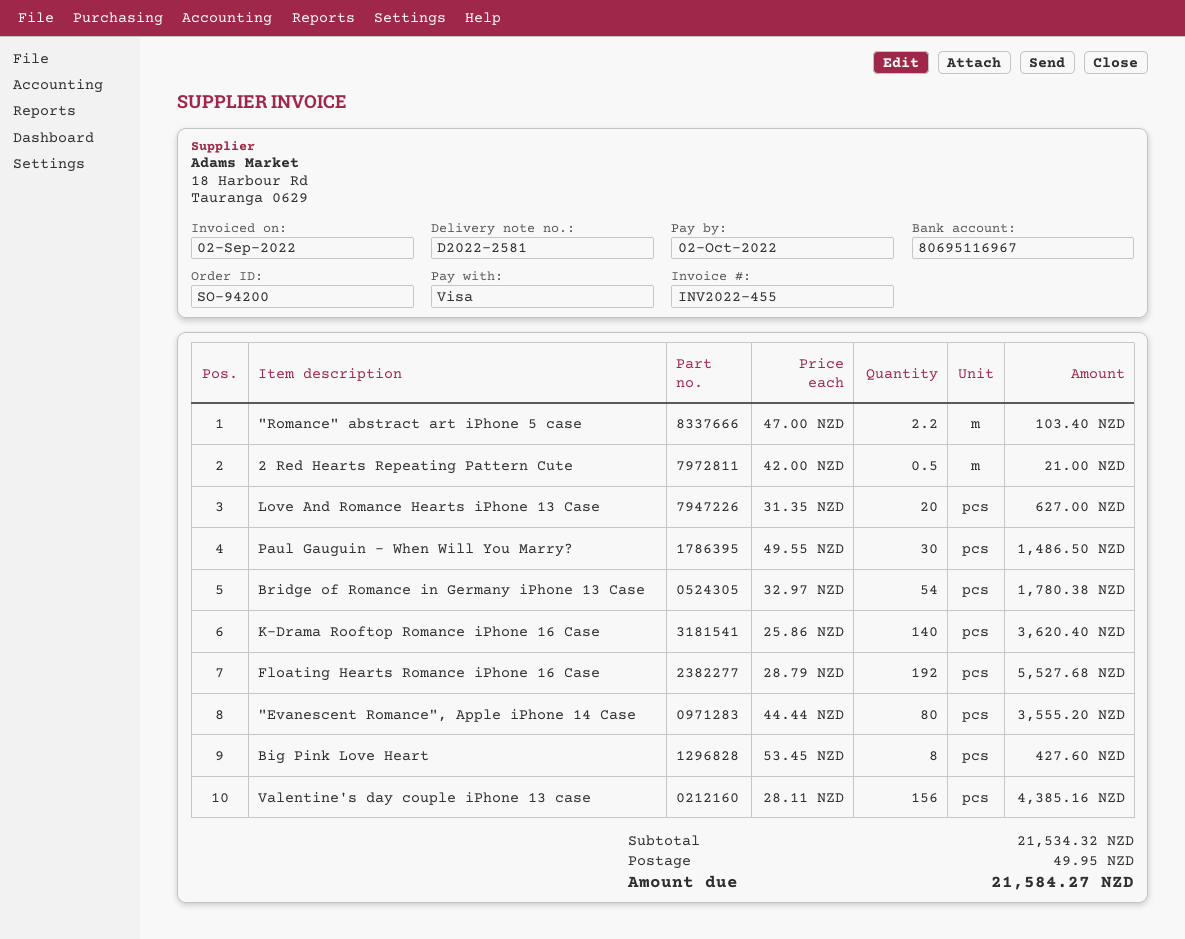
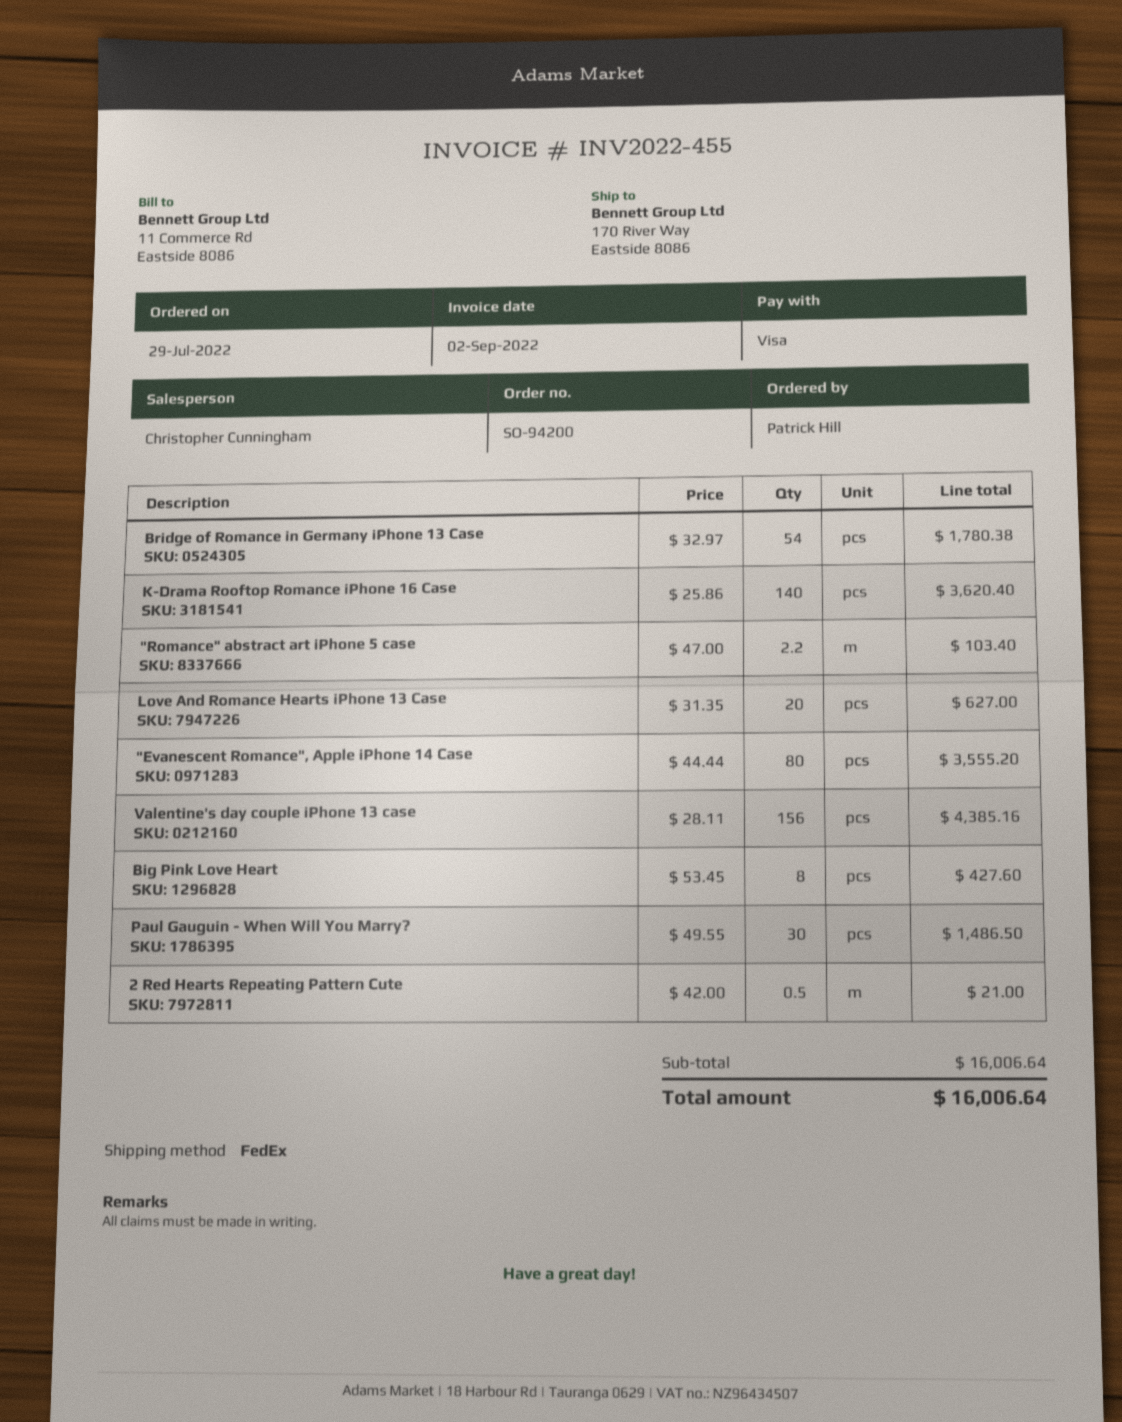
Floating Hearts Romance iPhone 16 Case: 192 x 28.79 = 5527.68 -> none
subtotal: 21534.32 -> 16006.64
shipping: 49.95 -> none
total: 21584.27 -> 16006.64

